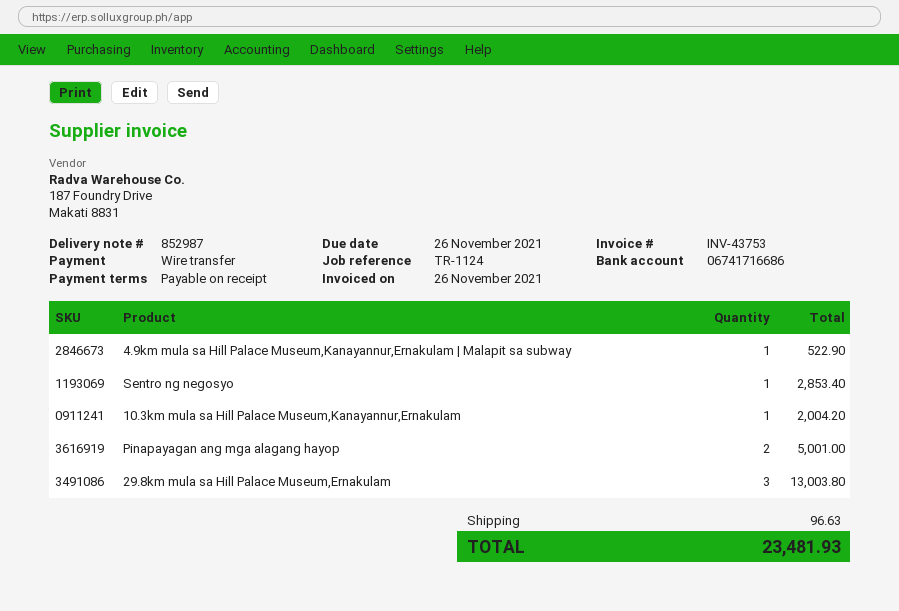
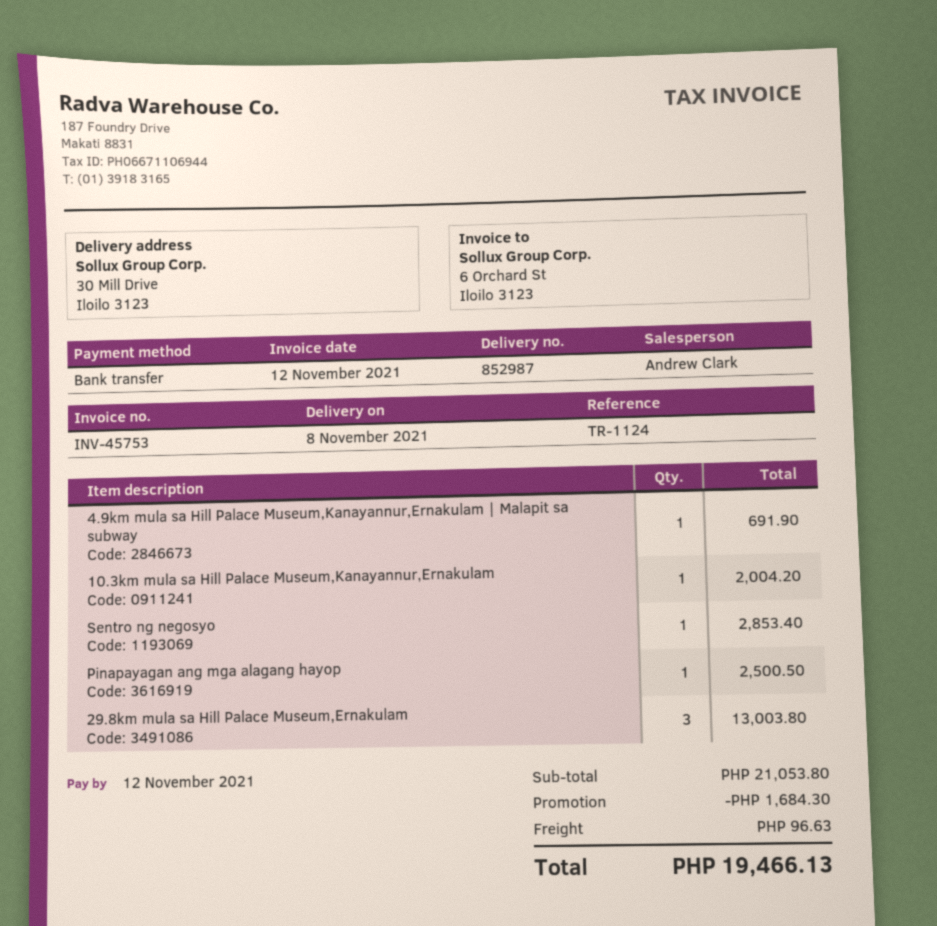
invoice number: INV-43753 -> INV-45753
invoice date: 2021-11-26 -> 2021-11-12
due date: 2021-11-26 -> 2021-11-12
4.9km mula sa Hill Palace Museum,Kanayannur,Ernakulam | Malapit sa subway: 1 for 522.90 -> 1 for 691.90
Pinapayagan ang mga alagang hayop: 2 for 5001.00 -> 1 for 2500.50
discount: none -> 1684.30
total: 23481.93 -> 19466.13

